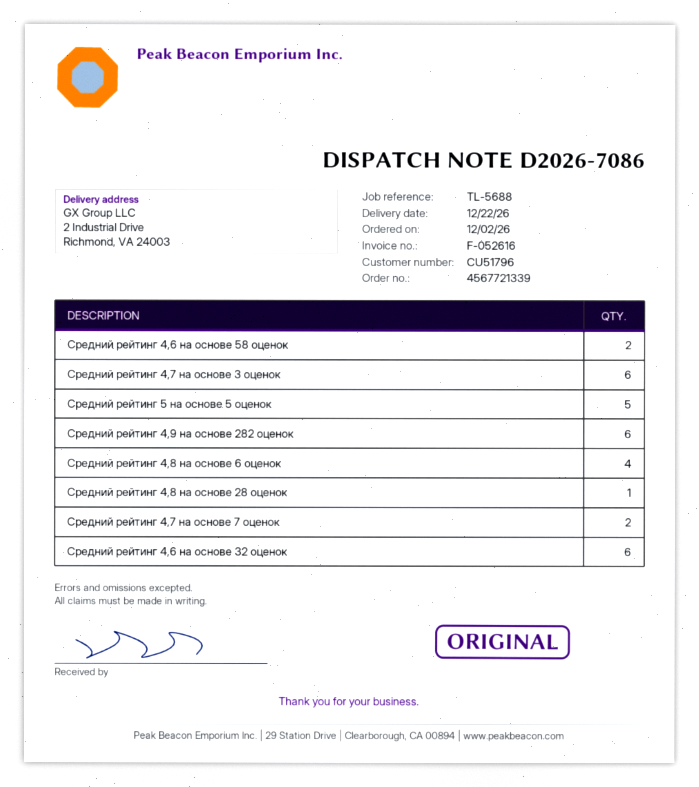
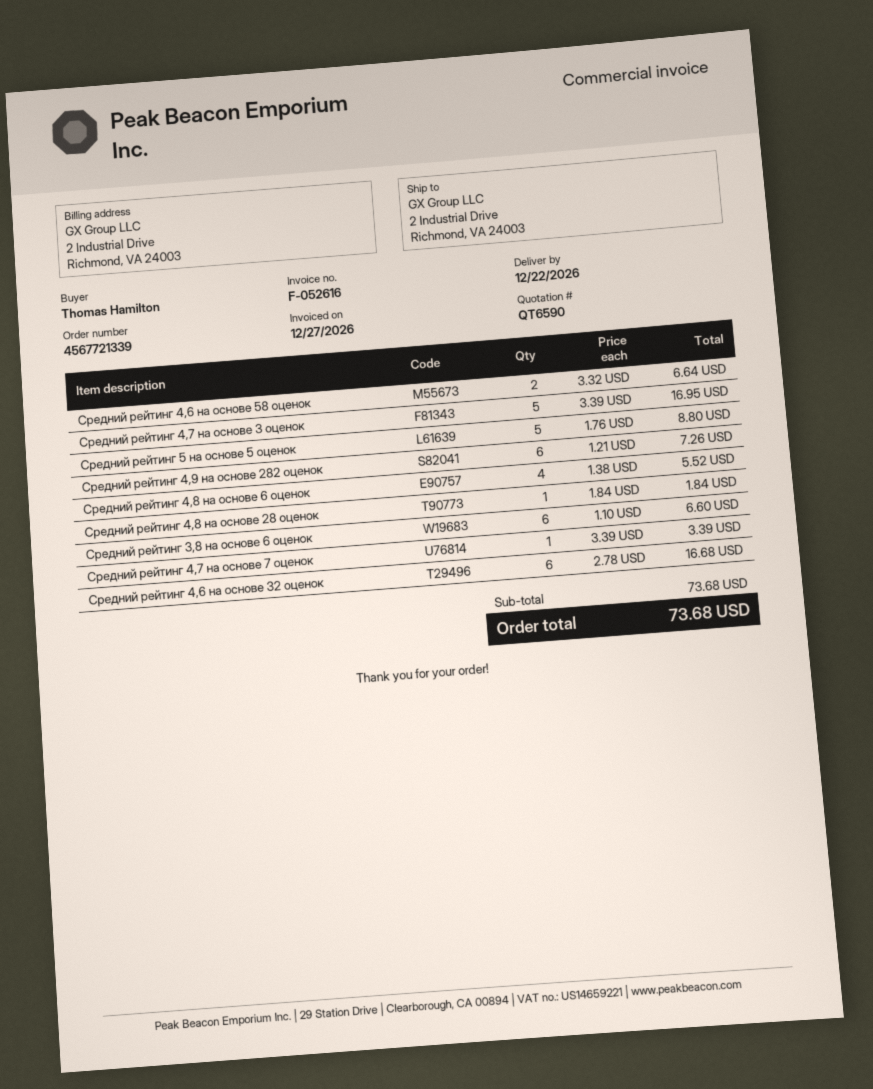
Средний рейтинг 4,7 на основе 3 оценок: 6 -> 5
Средний рейтинг 4,7 на основе 7 оценок: 2 -> 1
Средний рейтинг 3,8 на основе 6 оценок: none -> 6

